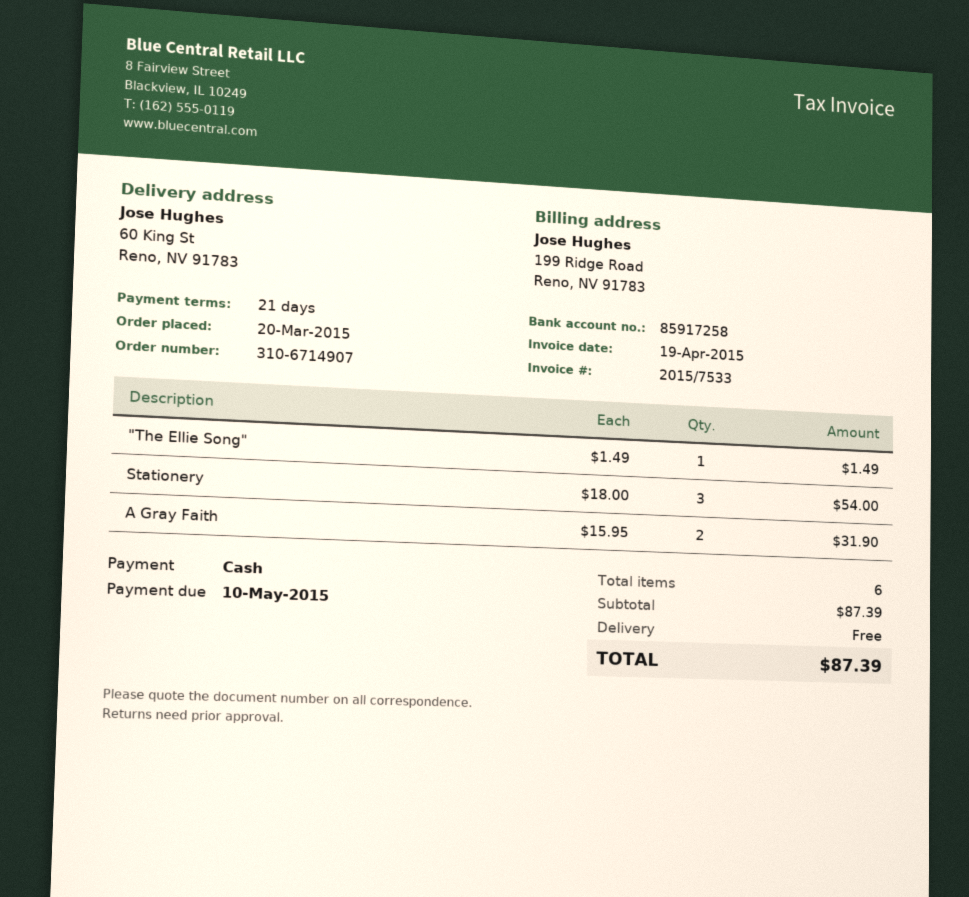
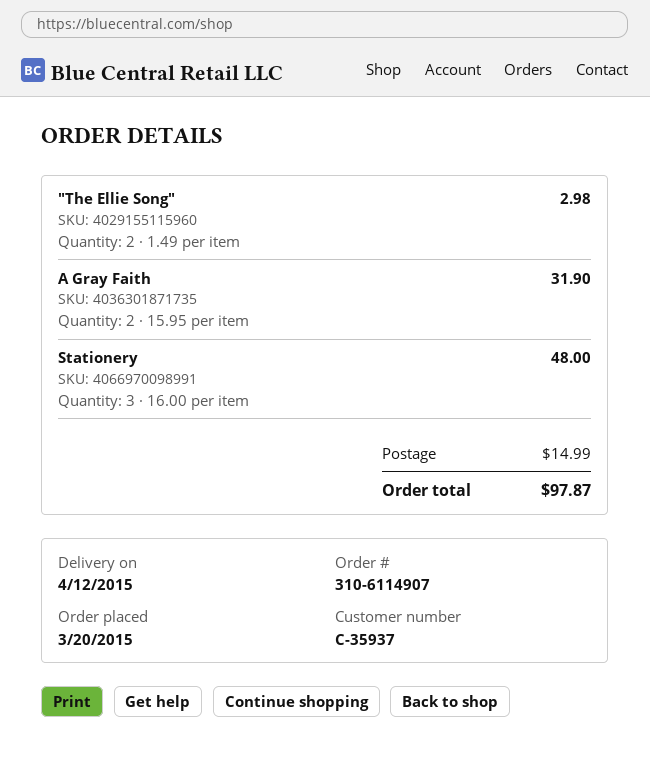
order number: 310-6714907 -> 310-6114907
"The Ellie Song": 1 x 1.49 = 1.49 -> 2 x 1.49 = 2.98
Stationery: 3 x 18.00 = 54.00 -> 3 x 16.00 = 48.00
shipping: 0.00 -> 14.99
total: 87.39 -> 97.87

